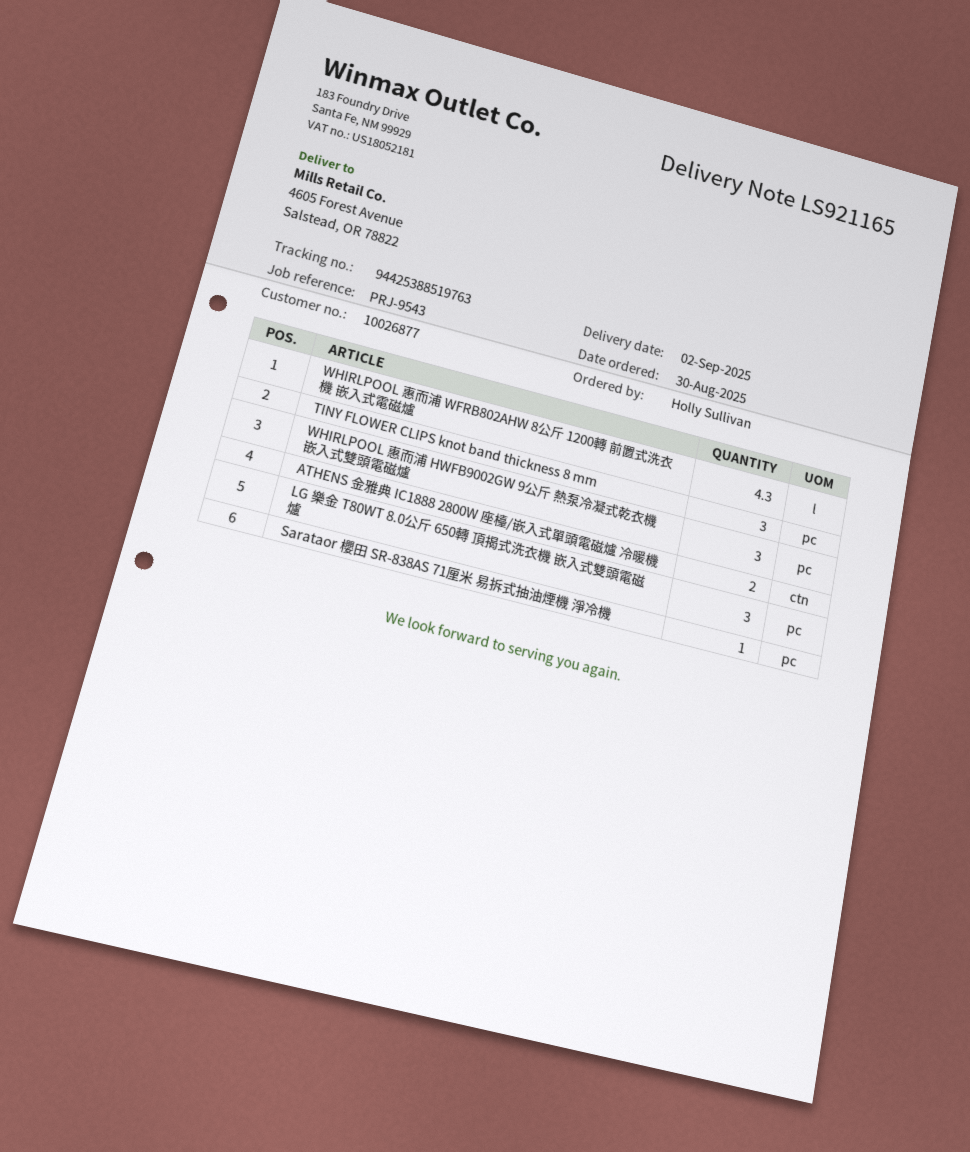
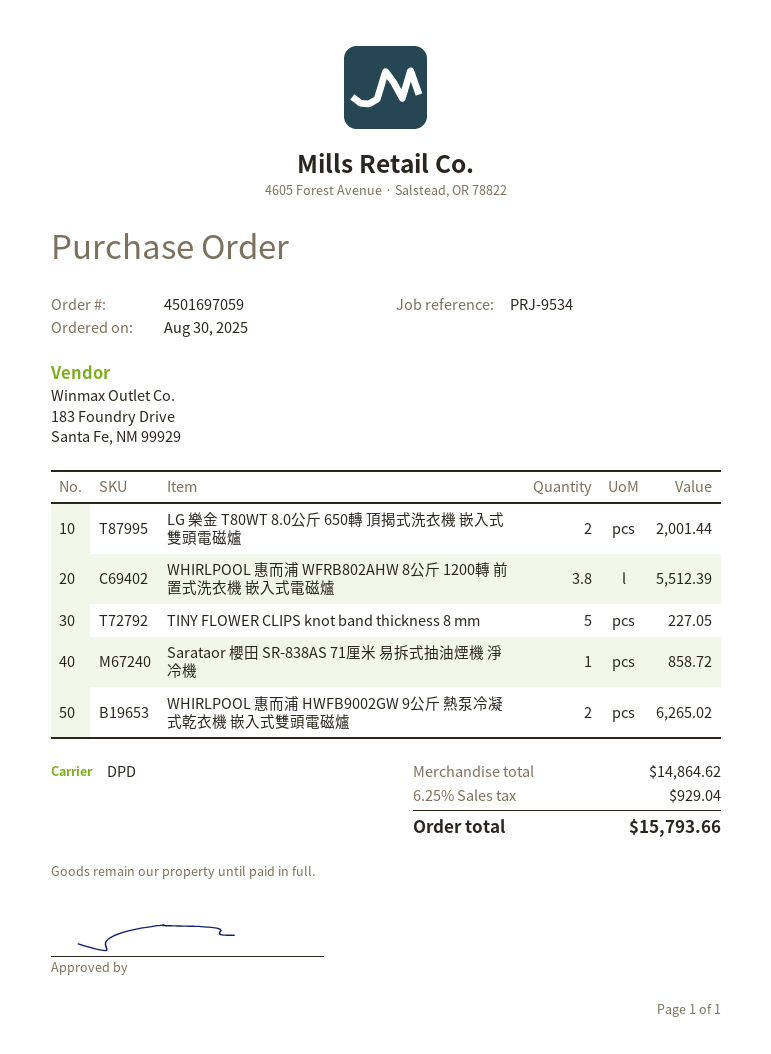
reference: PRJ-9543 -> PRJ-9534
WHIRLPOOL 惠而浦 WFRB802AHW 8公斤 1200轉 前置式洗衣機 嵌入式電磁爐: 4.3 -> 3.8
TINY FLOWER CLIPS knot band thickness 8 mm: 3 -> 5
WHIRLPOOL 惠而浦 HWFB9002GW 9公斤 熱泵冷凝式乾衣機 嵌入式雙頭電磁爐: 3 -> 2
ATHENS 金雅典 IC1888 2800W 座檯/嵌入式單頭電磁爐 冷暖機: 2 -> none
LG 樂金 T80WT 8.0公斤 650轉 頂揭式洗衣機 嵌入式雙頭電磁爐: 3 -> 2

